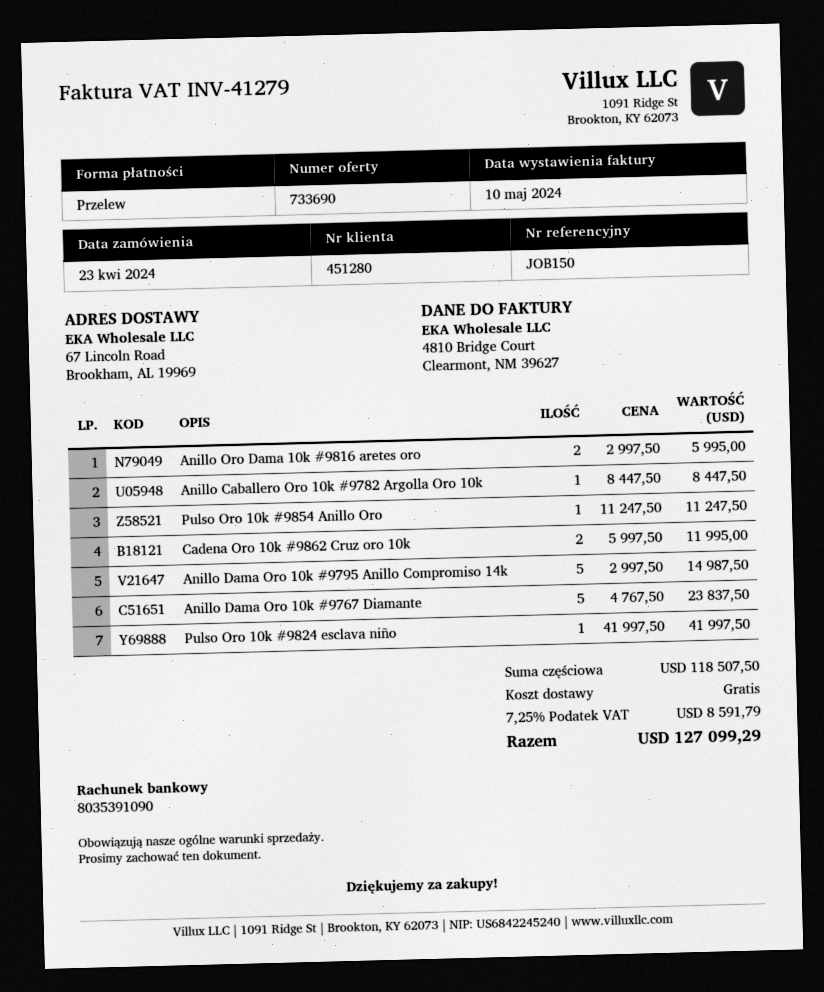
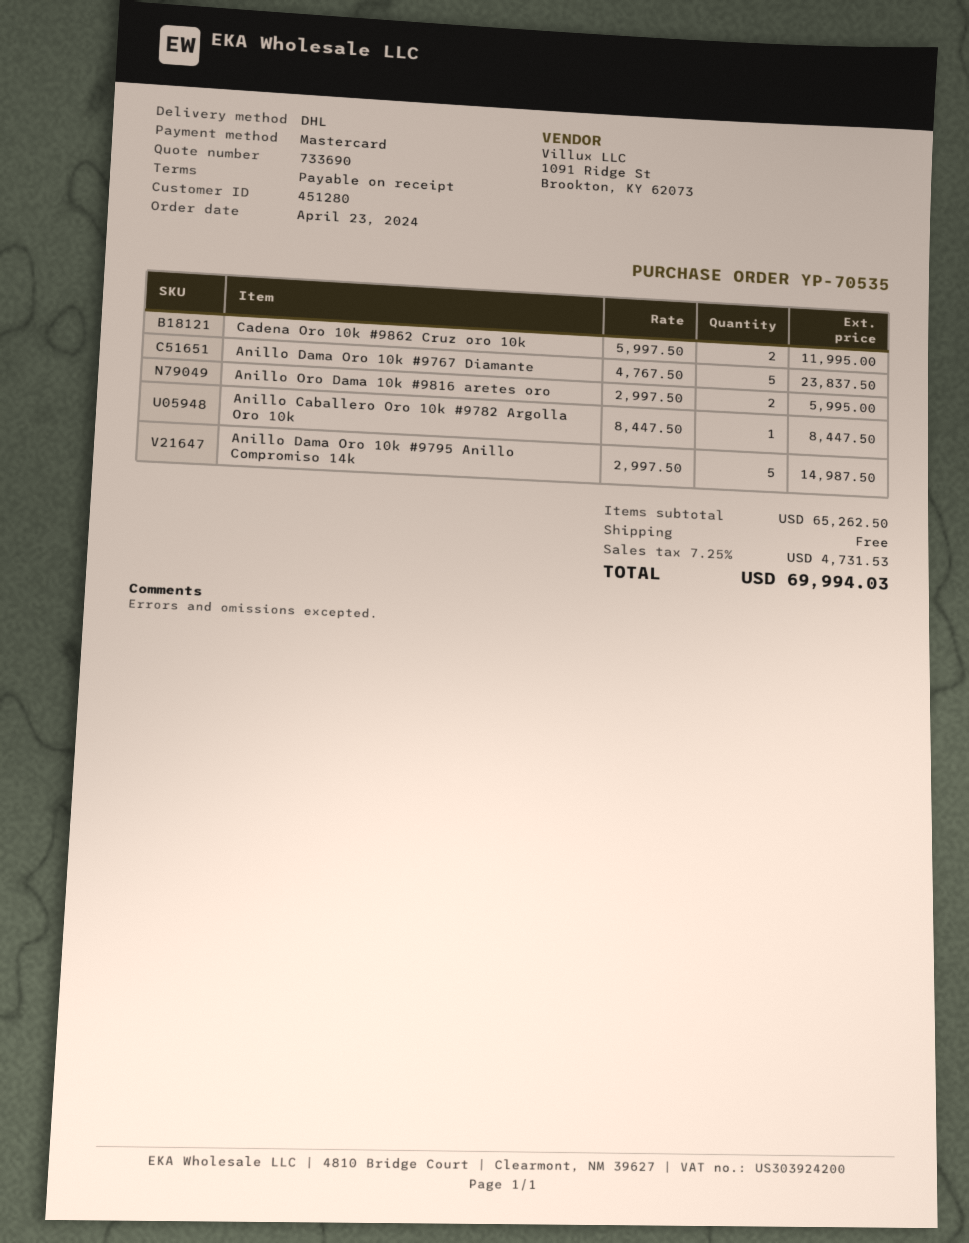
payment method: bank transfer -> Mastercard
Pulso Oro 10k #9854 Anillo Oro: 1 x 11247.50 = 11247.50 -> none
Pulso Oro 10k #9824 esclava niño: 1 x 41997.50 = 41997.50 -> none
subtotal: 118507.50 -> 65262.50
tax: 7.25% = 8591.79 -> 7.25% = 4731.53
total: 127099.29 -> 69994.03

